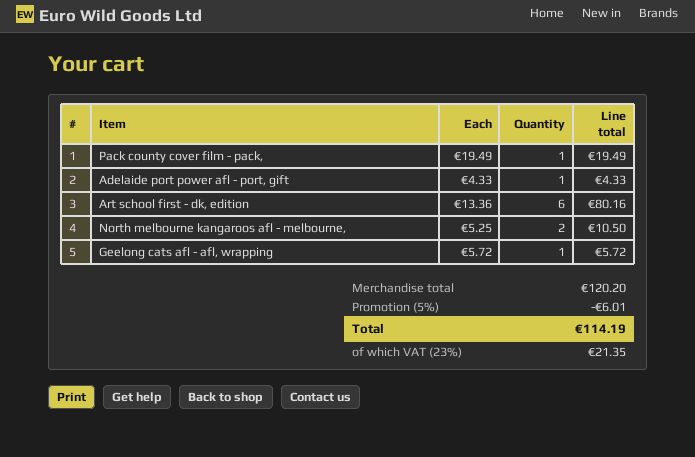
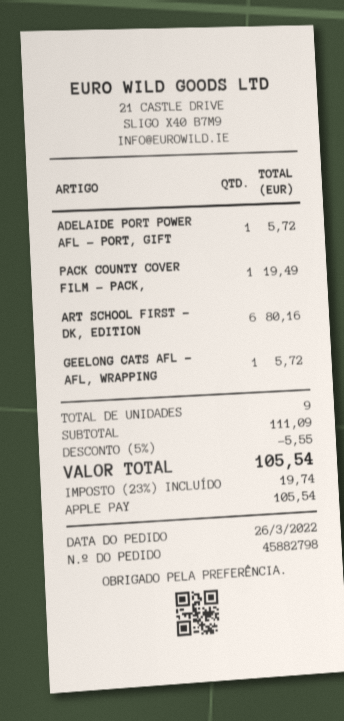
Adelaide port power afl - port, gift: 1 for 4.33 -> 1 for 5.72
North melbourne kangaroos afl - melbourne,: 2 for 10.50 -> none
subtotal: 120.20 -> 111.09
discount: 5% = 6.01 -> 5% = 5.55
tax: 23% = 21.35 -> 23% = 19.74
total: 114.19 -> 105.54

